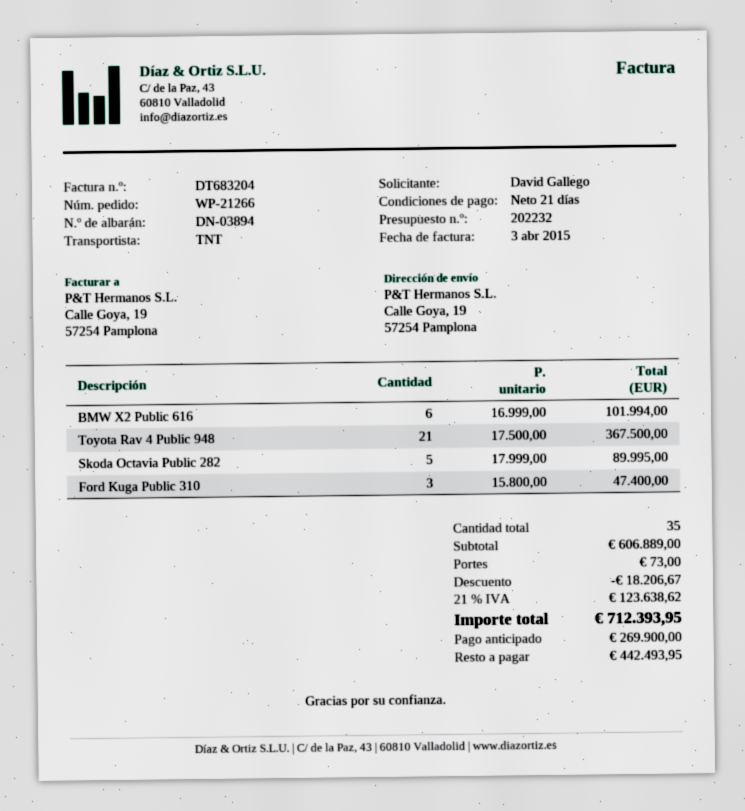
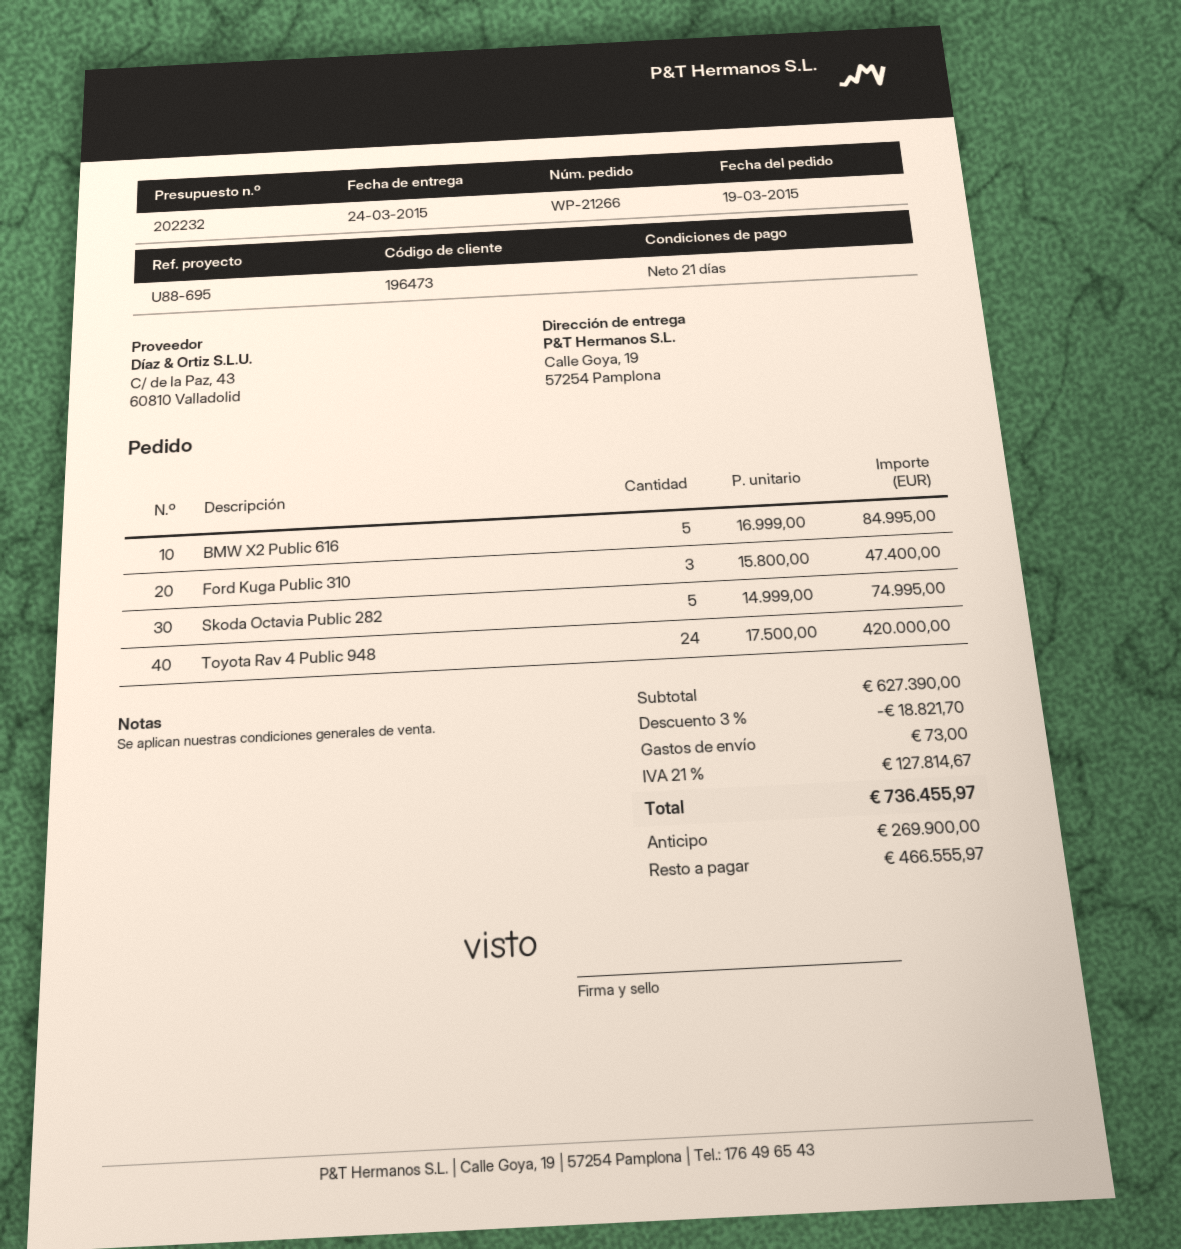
BMW X2 Public 616: 6 x 16999.00 = 101994.00 -> 5 x 16999.00 = 84995.00
Toyota Rav 4 Public 948: 21 x 17500.00 = 367500.00 -> 24 x 17500.00 = 420000.00
Skoda Octavia Public 282: 5 x 17999.00 = 89995.00 -> 5 x 14999.00 = 74995.00
subtotal: 606889.00 -> 627390.00
discount: 18206.67 -> 18821.70
tax: 21% = 123638.62 -> 21% = 127814.67
total: 712393.95 -> 736455.97
balance: 442493.95 -> 466555.97

